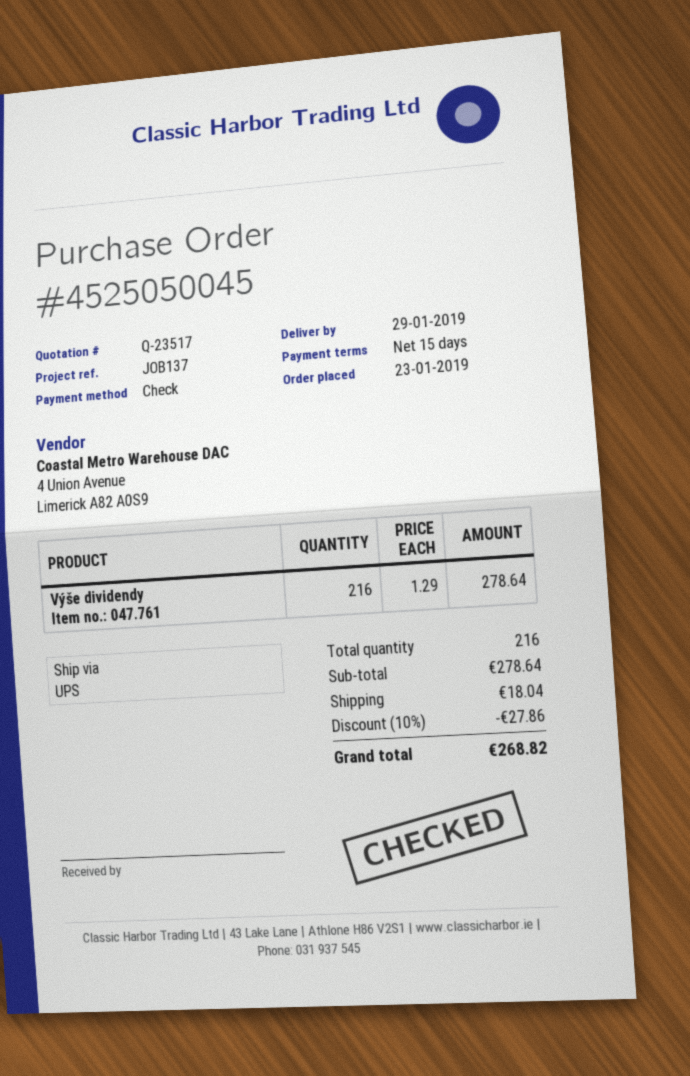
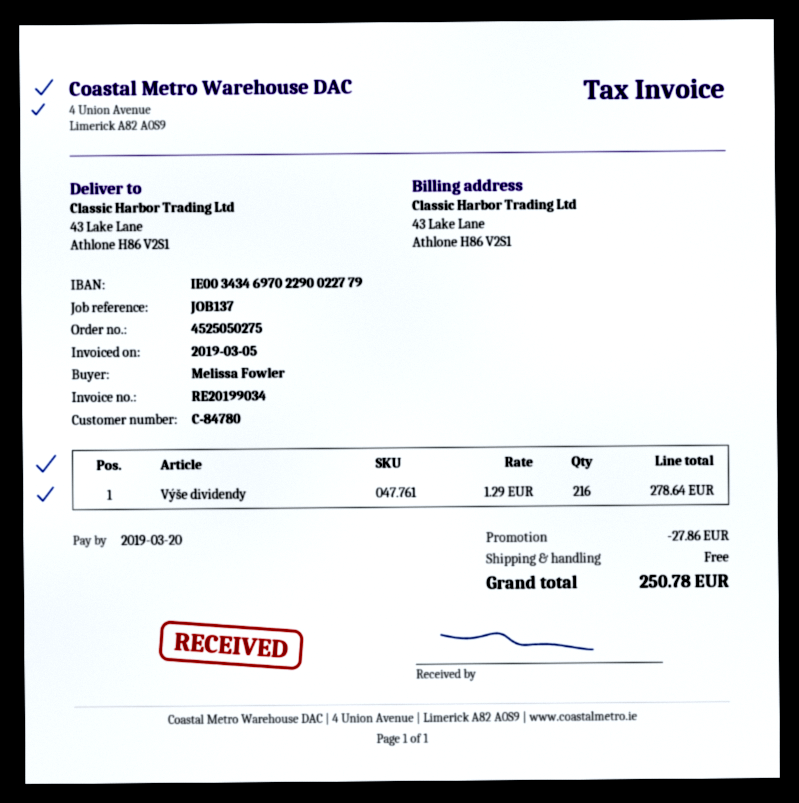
order number: 4525050045 -> 4525050275
shipping: 18.04 -> 0.00
total: 268.82 -> 250.78

